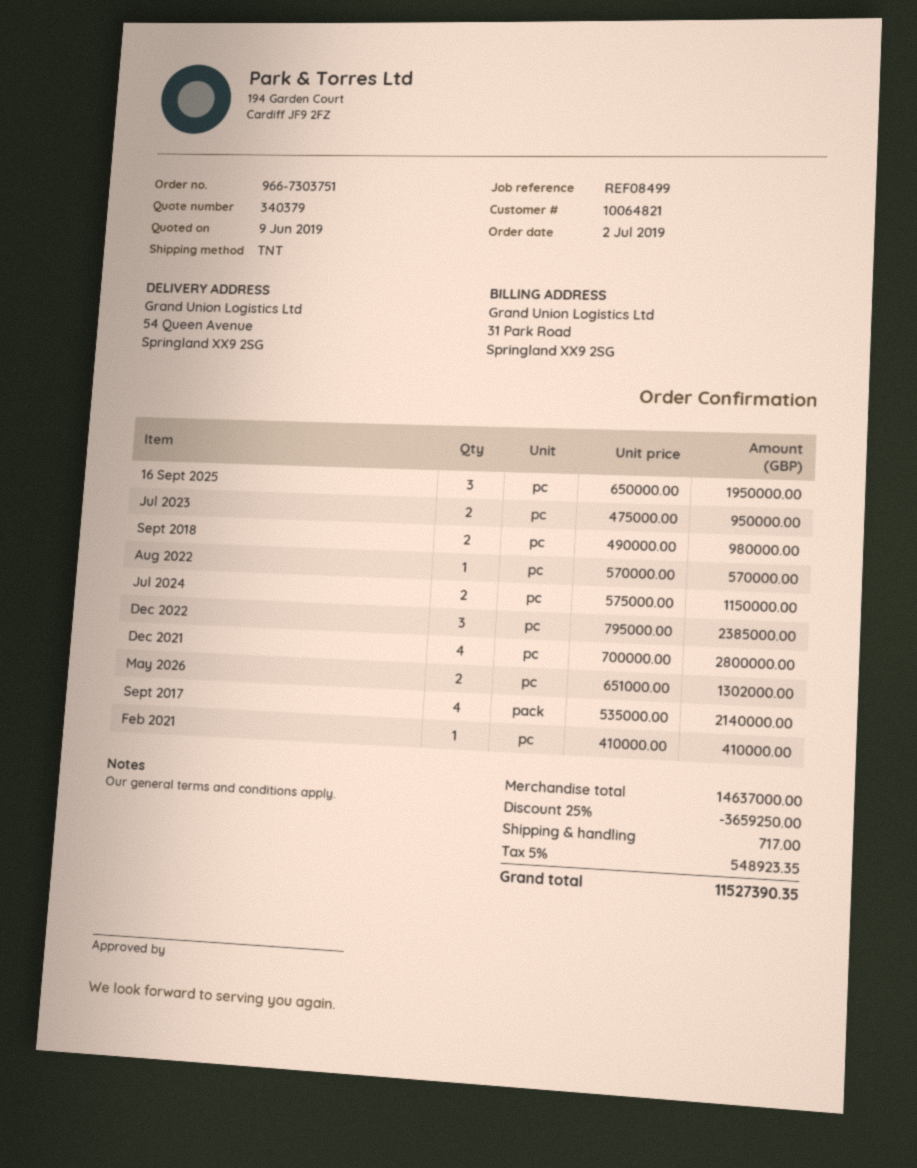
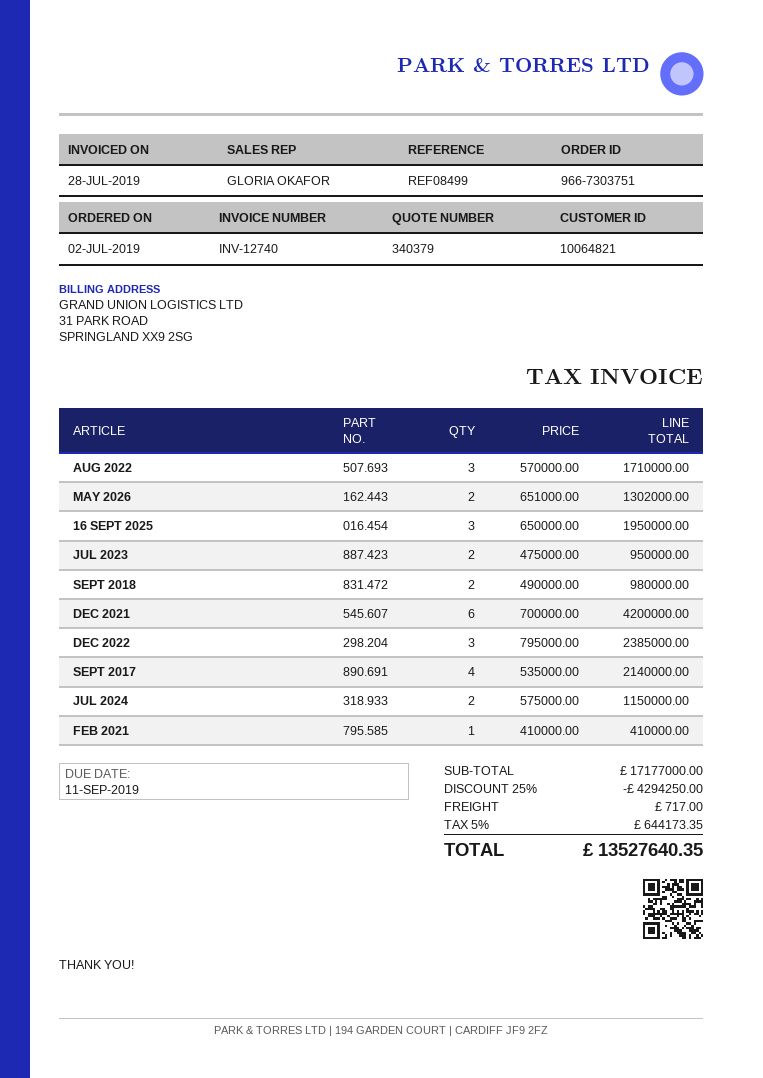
Aug 2022: 1 x 570000.00 = 570000.00 -> 3 x 570000.00 = 1710000.00
Dec 2021: 4 x 700000.00 = 2800000.00 -> 6 x 700000.00 = 4200000.00
subtotal: 14637000.00 -> 17177000.00
discount: 25% = 3659250.00 -> 25% = 4294250.00
tax: 5% = 548923.35 -> 5% = 644173.35
total: 11527390.35 -> 13527640.35

